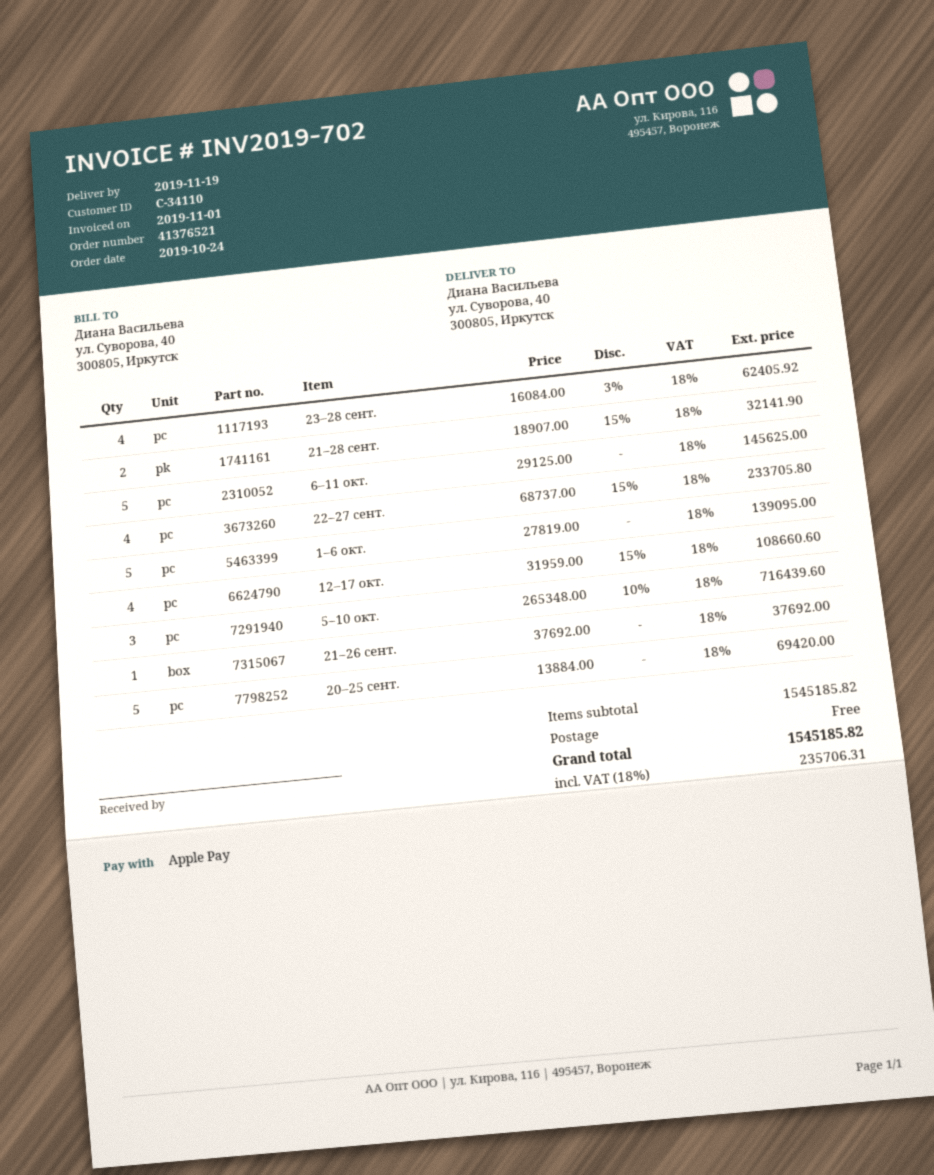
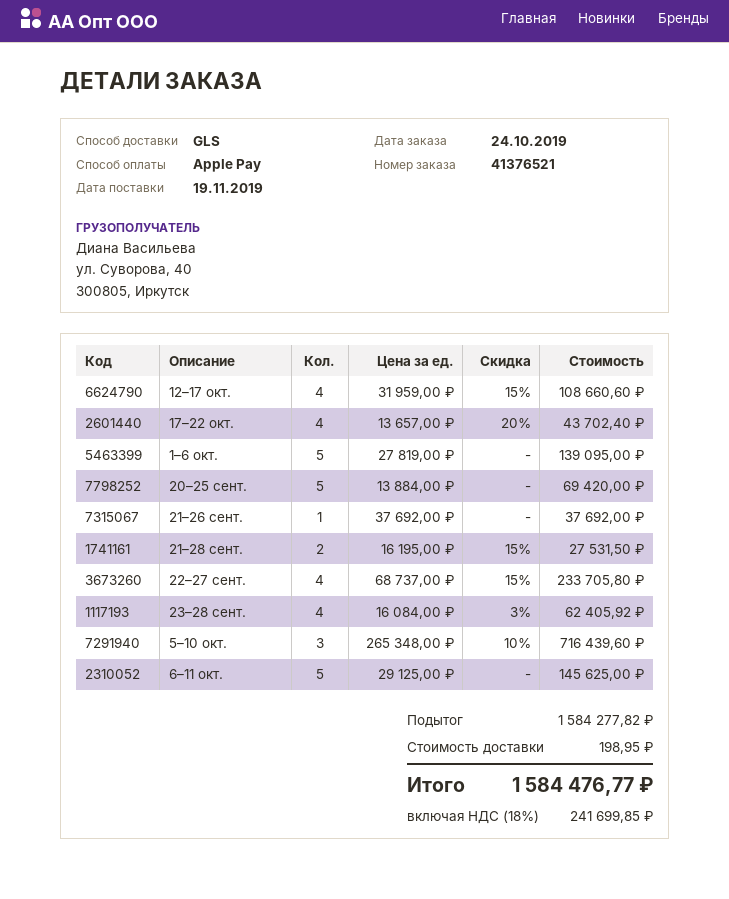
21–28 сент.: 2 x 18907.00 - 15% = 32141.90 -> 2 x 16195.00 - 15% = 27531.50
17–22 окт.: none -> 4 x 13657.00 - 20% = 43702.40
subtotal: 1545185.82 -> 1584277.82
shipping: 0.00 -> 198.95
tax: 18% = 235706.31 -> 18% = 241699.85
total: 1545185.82 -> 1584476.77

